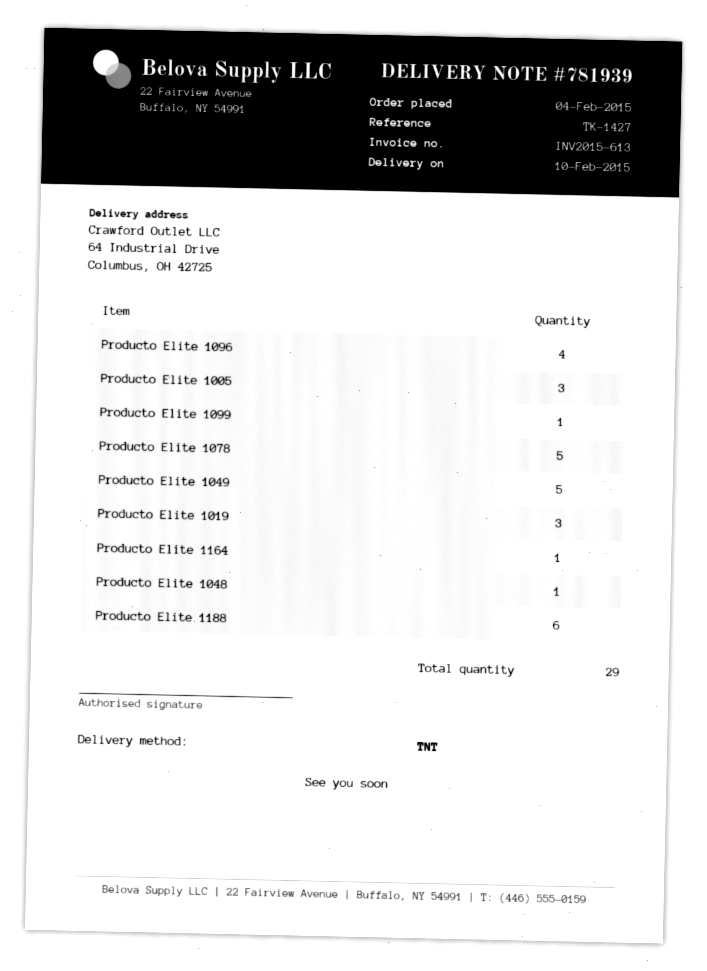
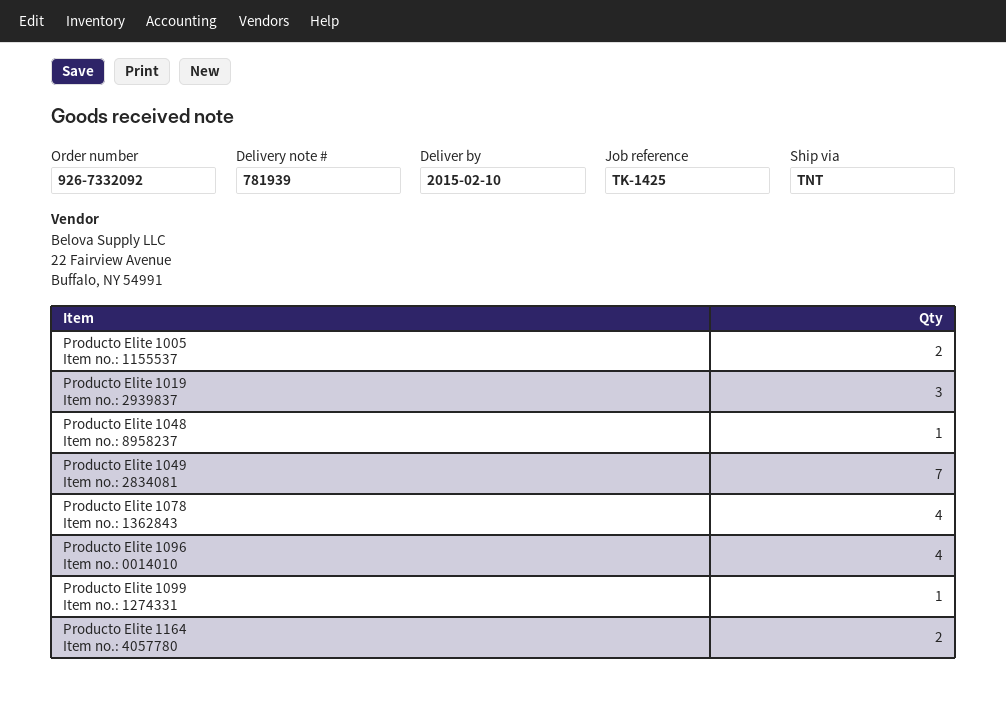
reference: TK-1427 -> TK-1425
Producto Elite 1005: 3 -> 2
Producto Elite 1078: 5 -> 4
Producto Elite 1049: 5 -> 7
Producto Elite 1164: 1 -> 2
Producto Elite 1188: 6 -> none

